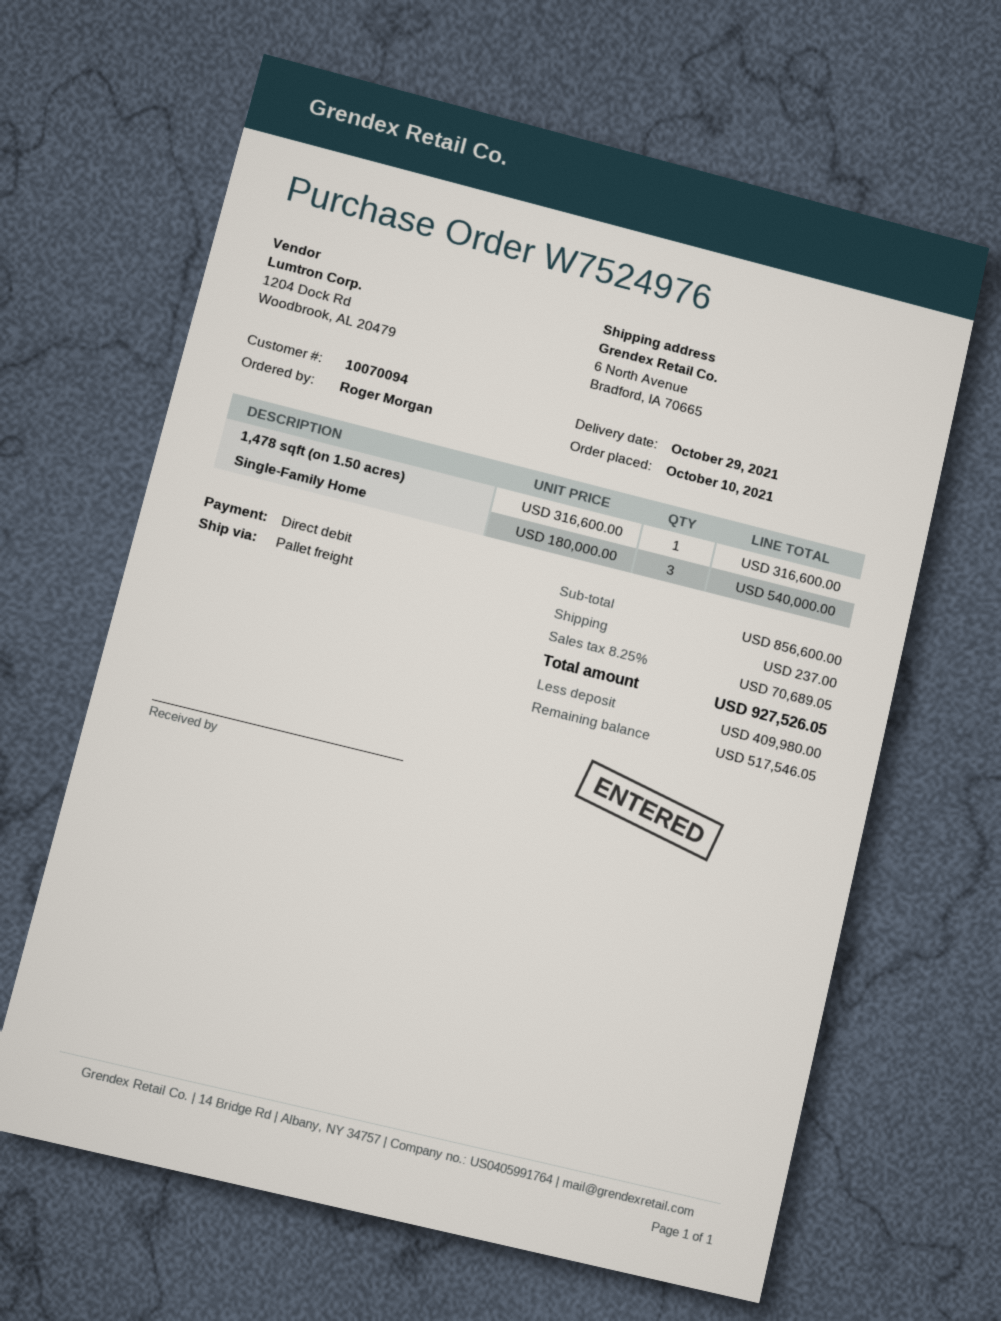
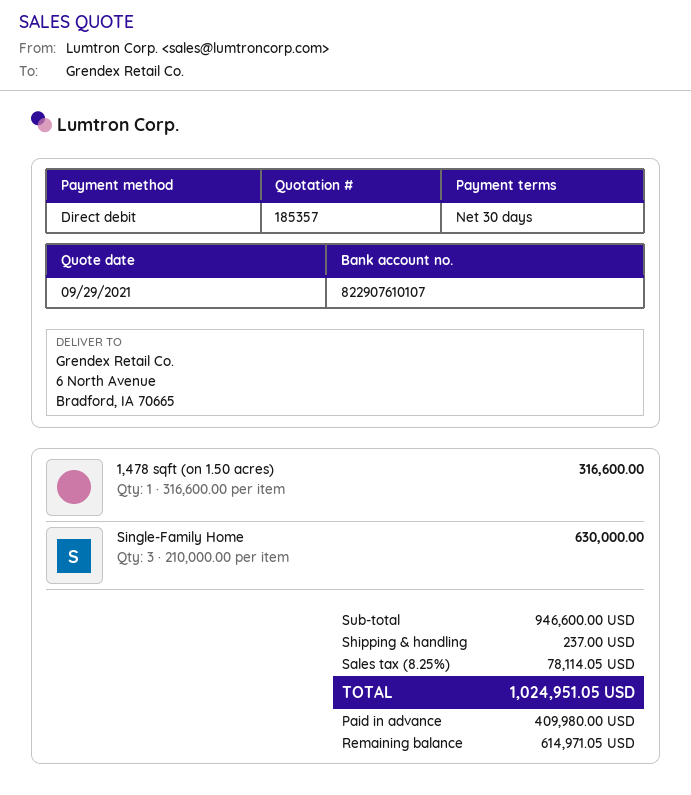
Single-Family Home: 3 x 180000.00 = 540000.00 -> 3 x 210000.00 = 630000.00
subtotal: 856600.00 -> 946600.00
tax: 8.25% = 70689.05 -> 8.25% = 78114.05
total: 927526.05 -> 1024951.05
balance: 517546.05 -> 614971.05

